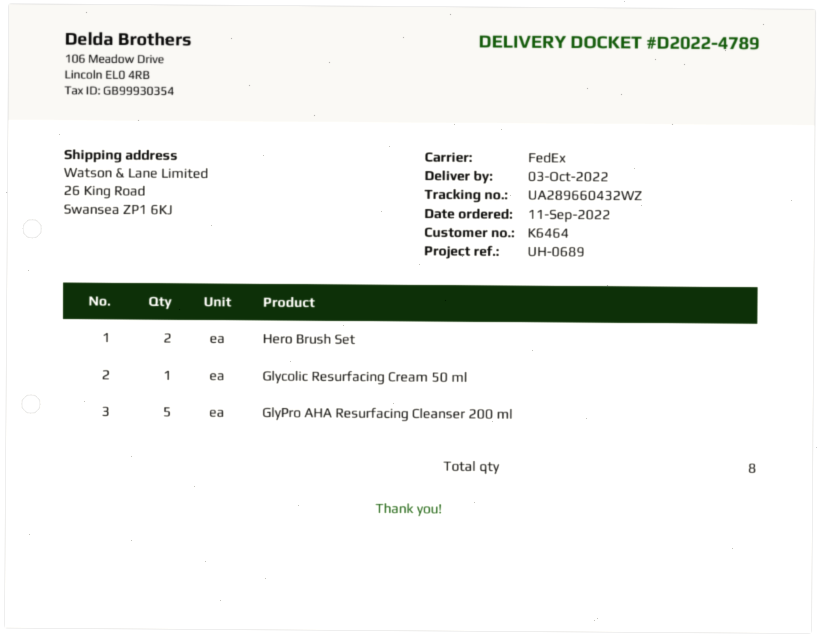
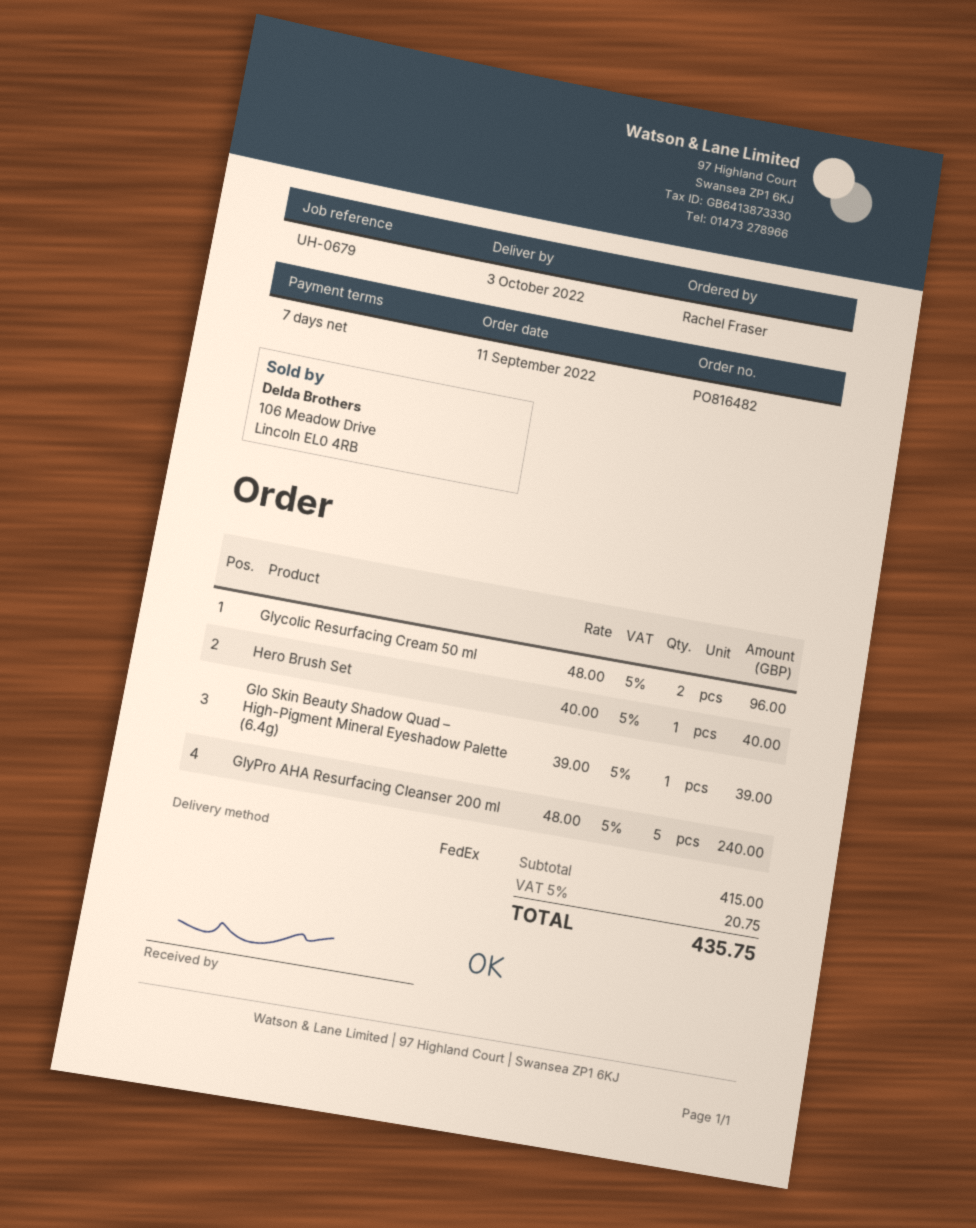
reference: UH-0689 -> UH-0679
Hero Brush Set: 2 -> 1
Glycolic Resurfacing Cream 50 ml: 1 -> 2
Glo Skin Beauty Shadow Quad – High-Pigment Mineral Eyeshadow Palette (6.4g): none -> 1

